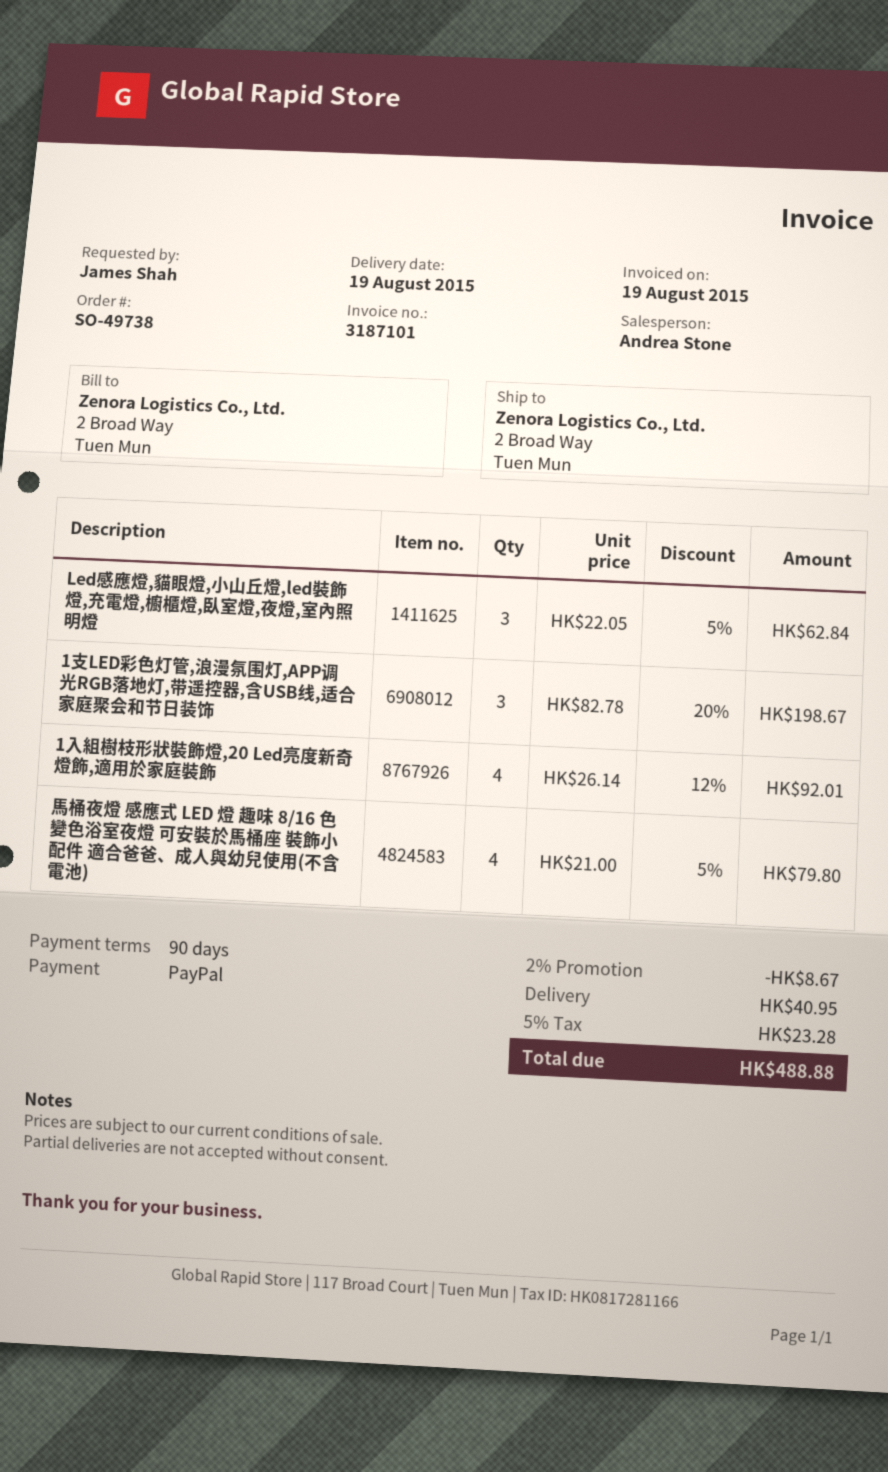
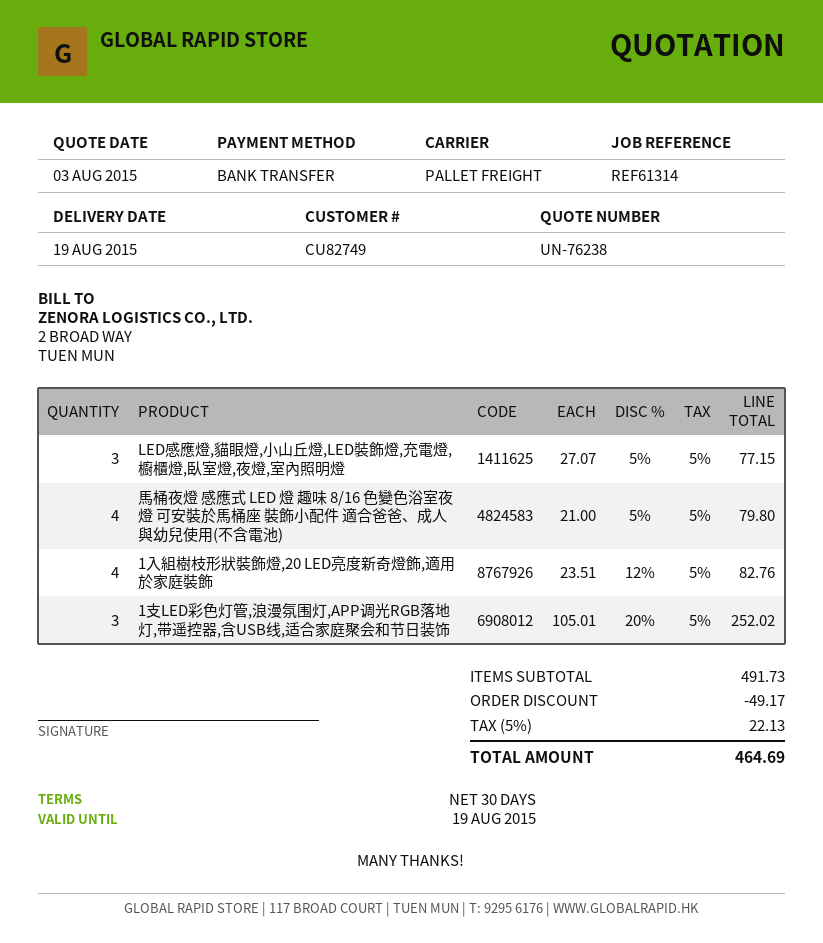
payment terms: 90 days -> 30 days
payment method: PayPal -> bank transfer
Led感應燈,貓眼燈,小山丘燈,led裝飾燈,充電燈,櫥櫃燈,臥室燈,夜燈,室內照明燈: 3 x 22.05 - 5% = 62.84 -> 3 x 27.07 - 5% = 77.15
1支LED彩色灯管,浪漫氛围灯,APP调光RGB落地灯,带遥控器,含USB线,适合家庭聚会和节日装饰: 3 x 82.78 - 20% = 198.67 -> 3 x 105.01 - 20% = 252.02
1入組樹枝形狀裝飾燈,20 Led亮度新奇燈飾,適用於家庭裝飾: 4 x 26.14 - 12% = 92.01 -> 4 x 23.51 - 12% = 82.76
discount: 8.67 -> 49.17
shipping: 40.95 -> none
tax: 5% = 23.28 -> 5% = 22.13
total: 488.88 -> 464.69

